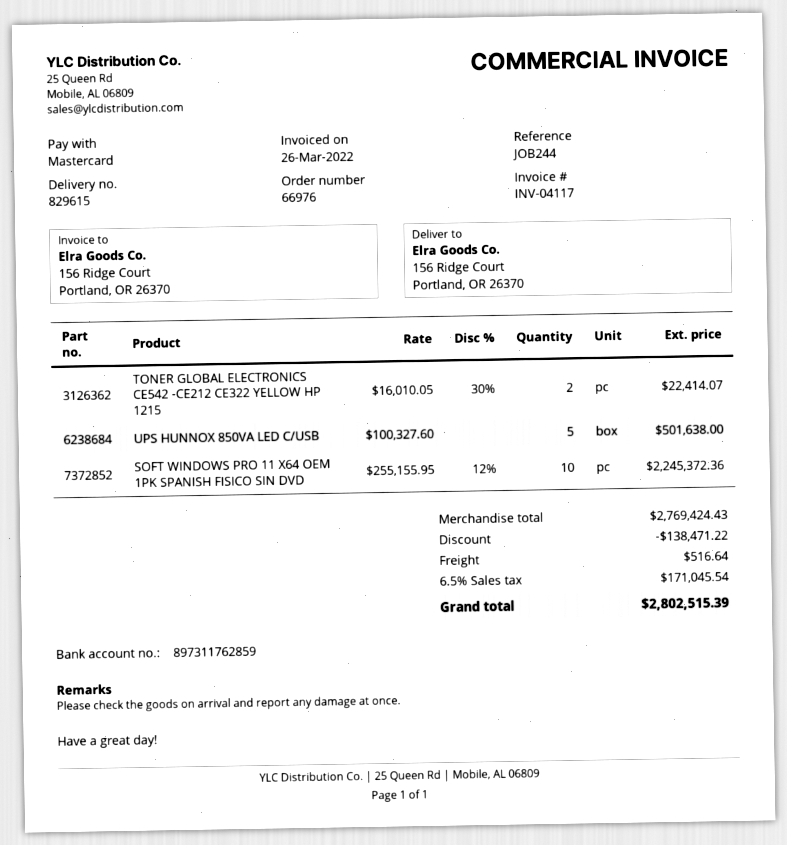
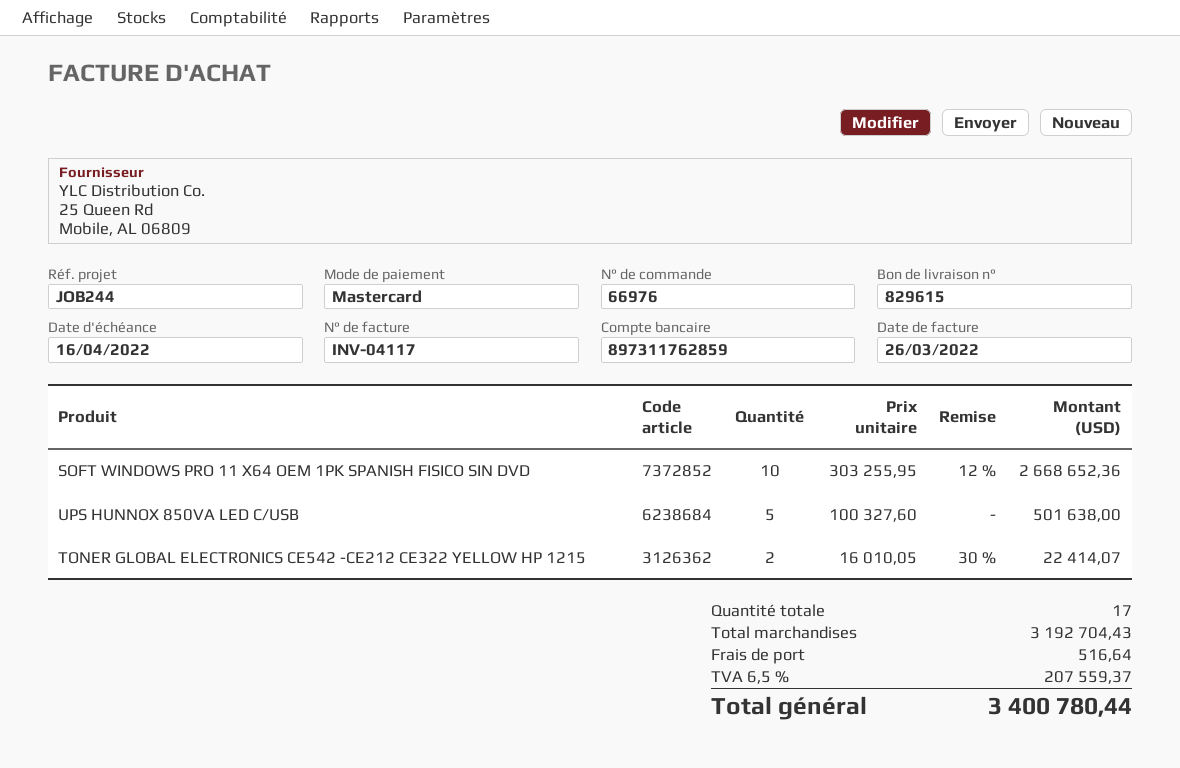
SOFT WINDOWS PRO 11 X64 OEM 1PK SPANISH FISICO SIN DVD: 10 x 255155.95 - 12% = 2245372.36 -> 10 x 303255.95 - 12% = 2668652.36
subtotal: 2769424.43 -> 3192704.43
discount: 138471.22 -> none
tax: 6.5% = 171045.54 -> 6.5% = 207559.37
total: 2802515.39 -> 3400780.44

